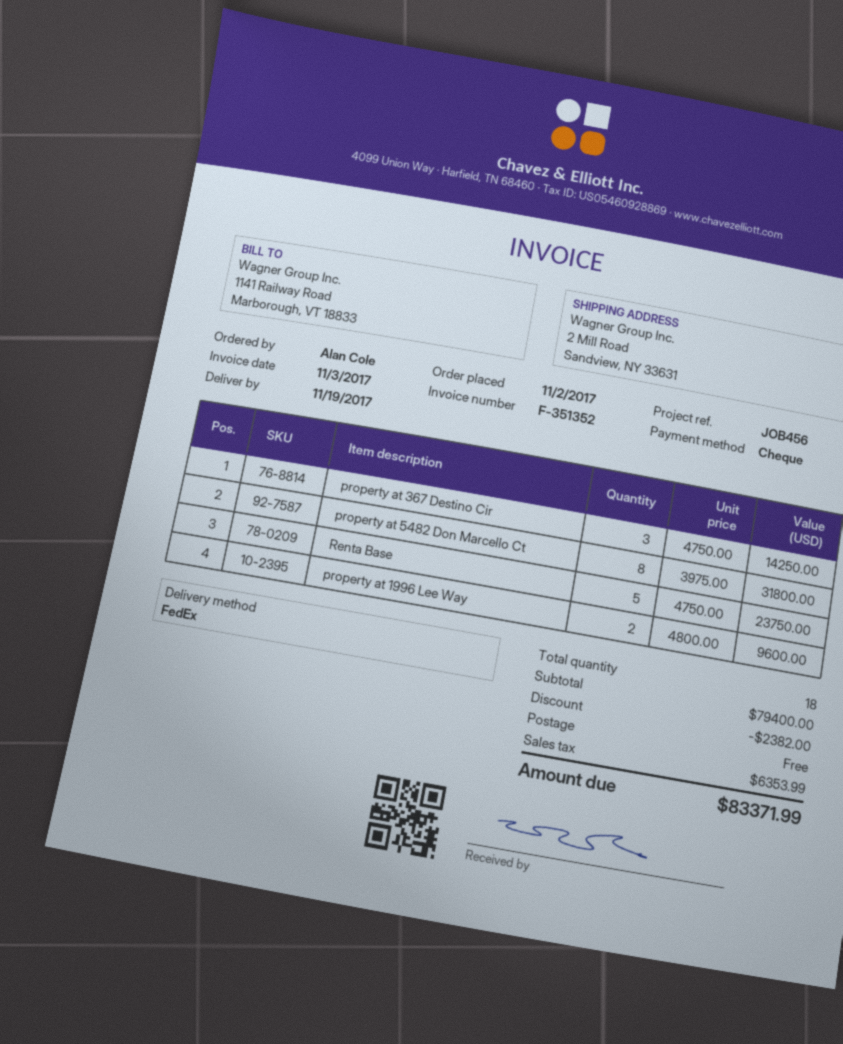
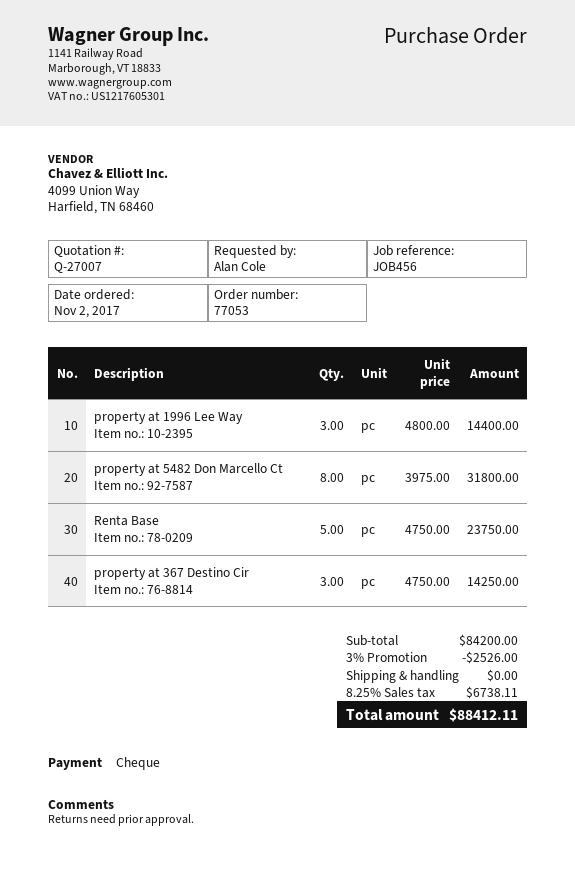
property at 1996 Lee Way: 2 x 4800.00 = 9600.00 -> 3 x 4800.00 = 14400.00
subtotal: 79400.00 -> 84200.00
discount: 2382.00 -> 2526.00
tax: 6353.99 -> 6738.11
total: 83371.99 -> 88412.11

